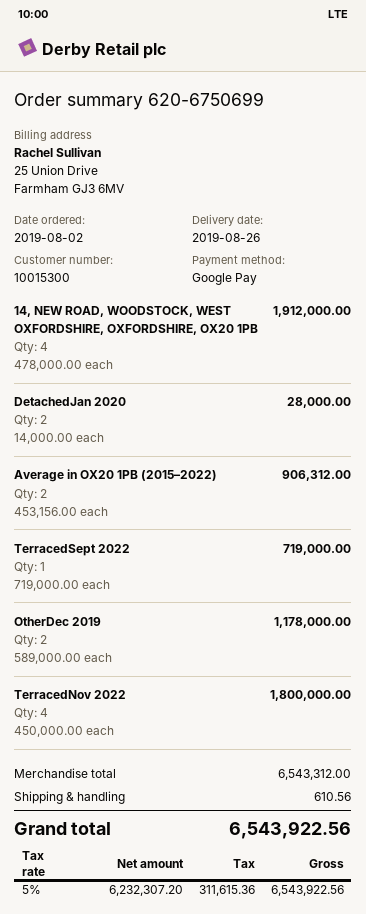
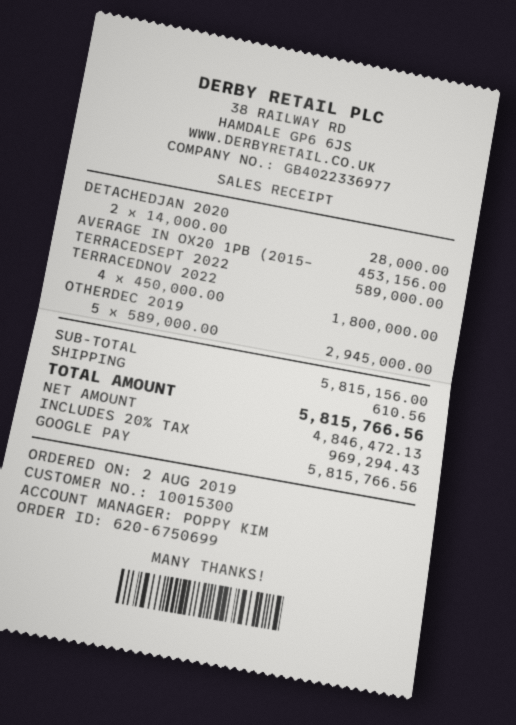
14, NEW ROAD, WOODSTOCK, WEST OXFORDSHIRE, OXFORDSHIRE, OX20 1PB: 4 x 478000.00 = 1912000.00 -> none
Average in OX20 1PB (2015–2022): 2 x 453156.00 = 906312.00 -> 1 x 453156.00 = 453156.00
TerracedSept 2022: 1 x 719000.00 = 719000.00 -> 1 x 589000.00 = 589000.00
OtherDec 2019: 2 x 589000.00 = 1178000.00 -> 5 x 589000.00 = 2945000.00
subtotal: 6543312.00 -> 5815156.00
net: 6232307.20 -> 4846472.13
tax: 5% = 311615.36 -> 20% = 969294.43
total: 6543922.56 -> 5815766.56

